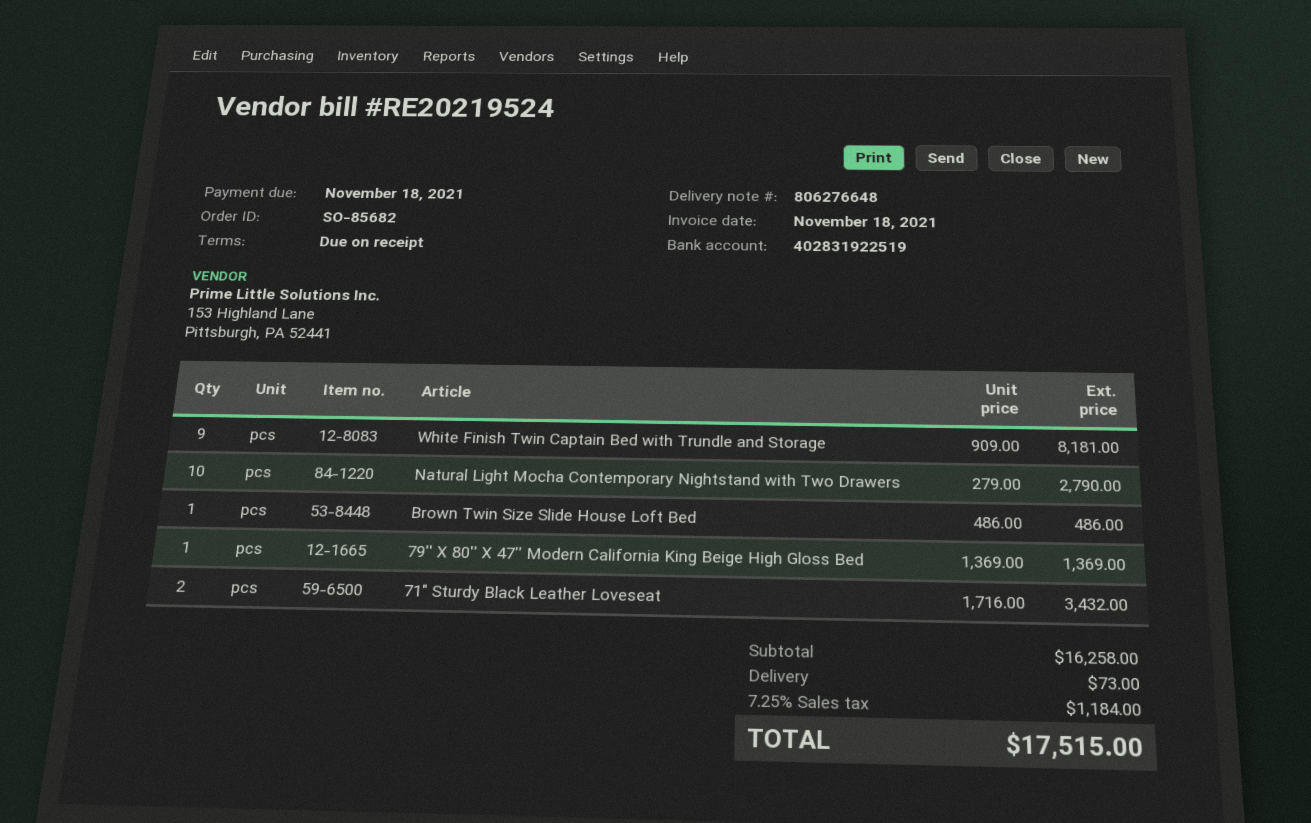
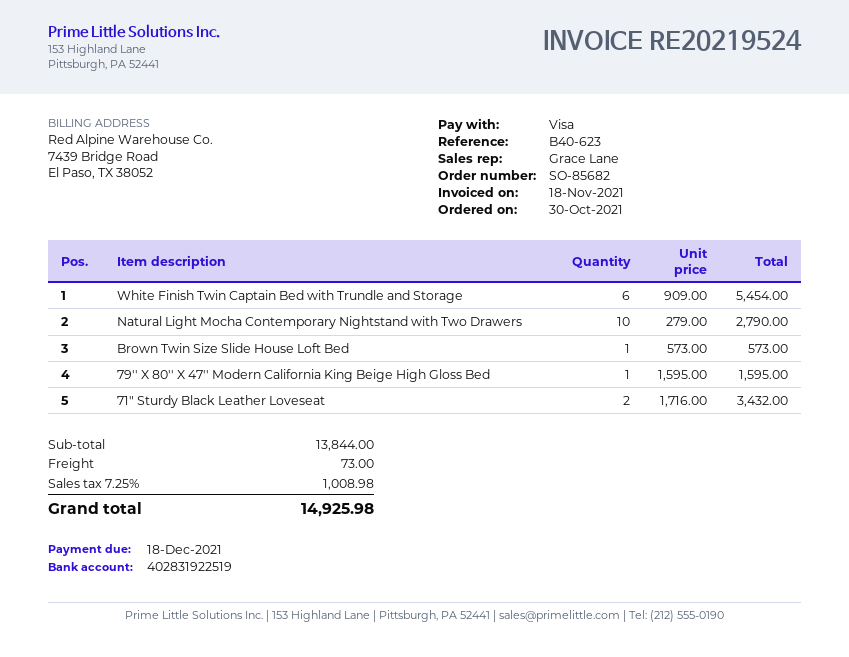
due date: 2021-11-18 -> 2021-12-18
White Finish Twin Captain Bed with Trundle and Storage: 9 x 909.00 = 8181.00 -> 6 x 909.00 = 5454.00
Brown Twin Size Slide House Loft Bed: 1 x 486.00 = 486.00 -> 1 x 573.00 = 573.00
79'' X 80'' X 47'' Modern California King Beige High Gloss Bed: 1 x 1369.00 = 1369.00 -> 1 x 1595.00 = 1595.00
subtotal: 16258.00 -> 13844.00
tax: 7.25% = 1184.00 -> 7.25% = 1008.98
total: 17515.00 -> 14925.98

